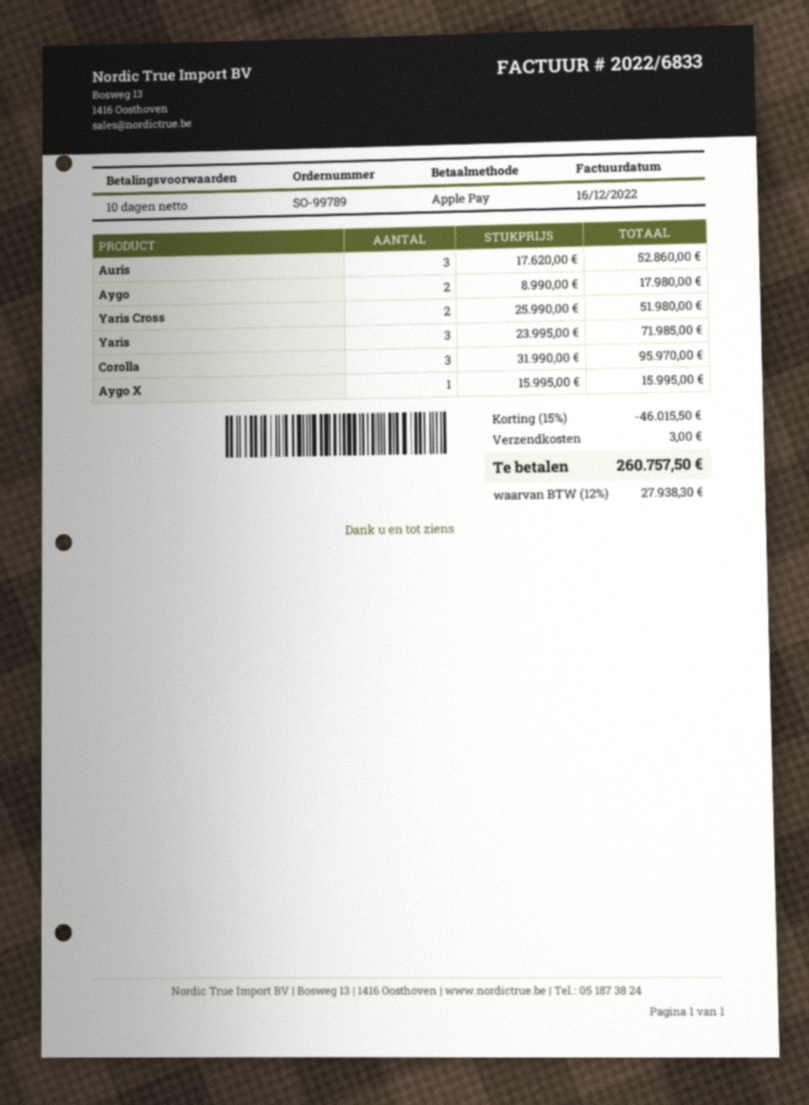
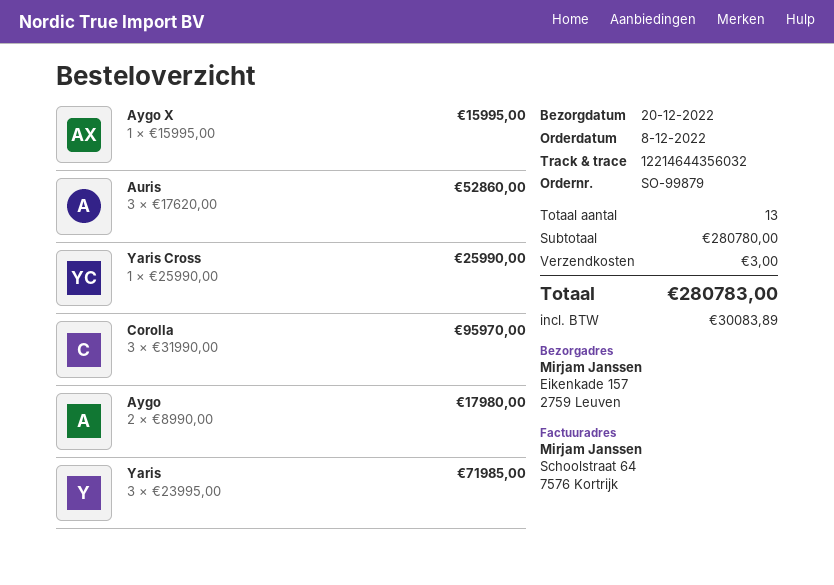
order number: SO-99789 -> SO-99879
Yaris Cross: 2 x 25990.00 = 51980.00 -> 1 x 25990.00 = 25990.00
discount: 15% = 46015.50 -> none
tax: 27938.30 -> 30083.89
total: 260757.50 -> 280783.00

